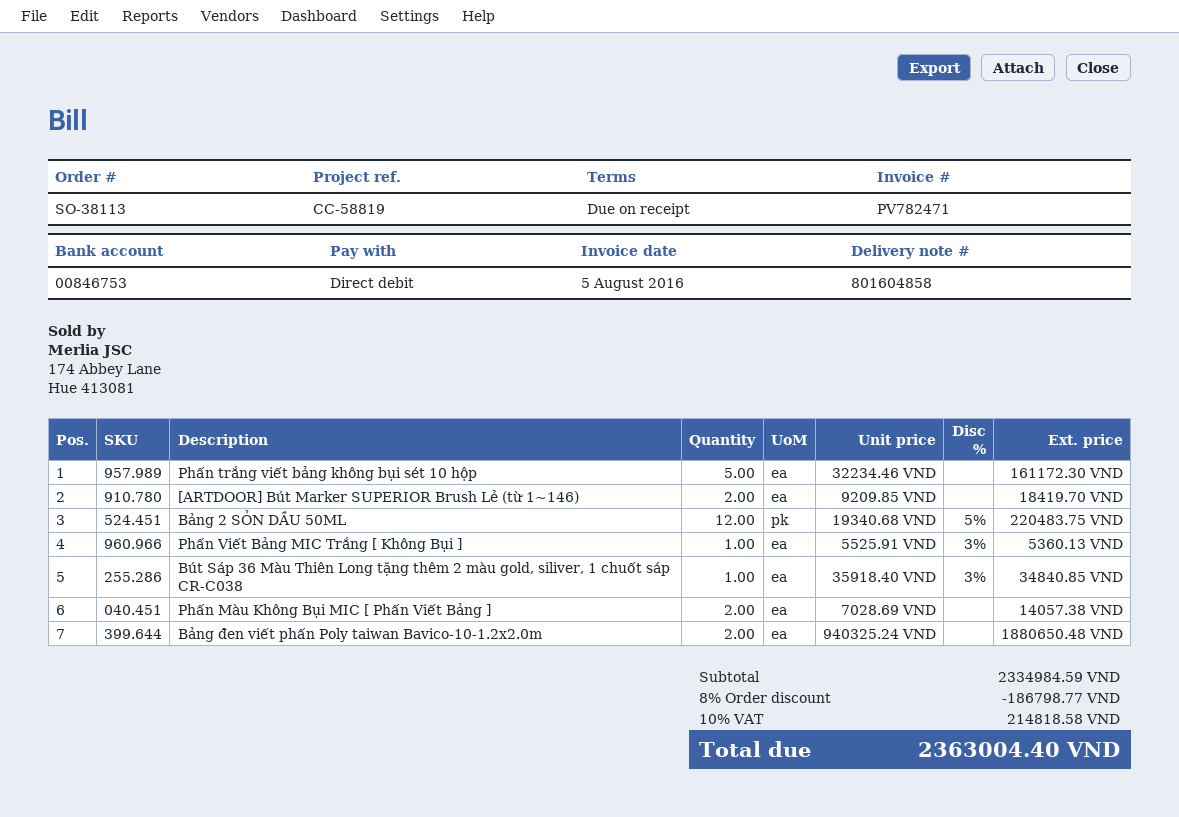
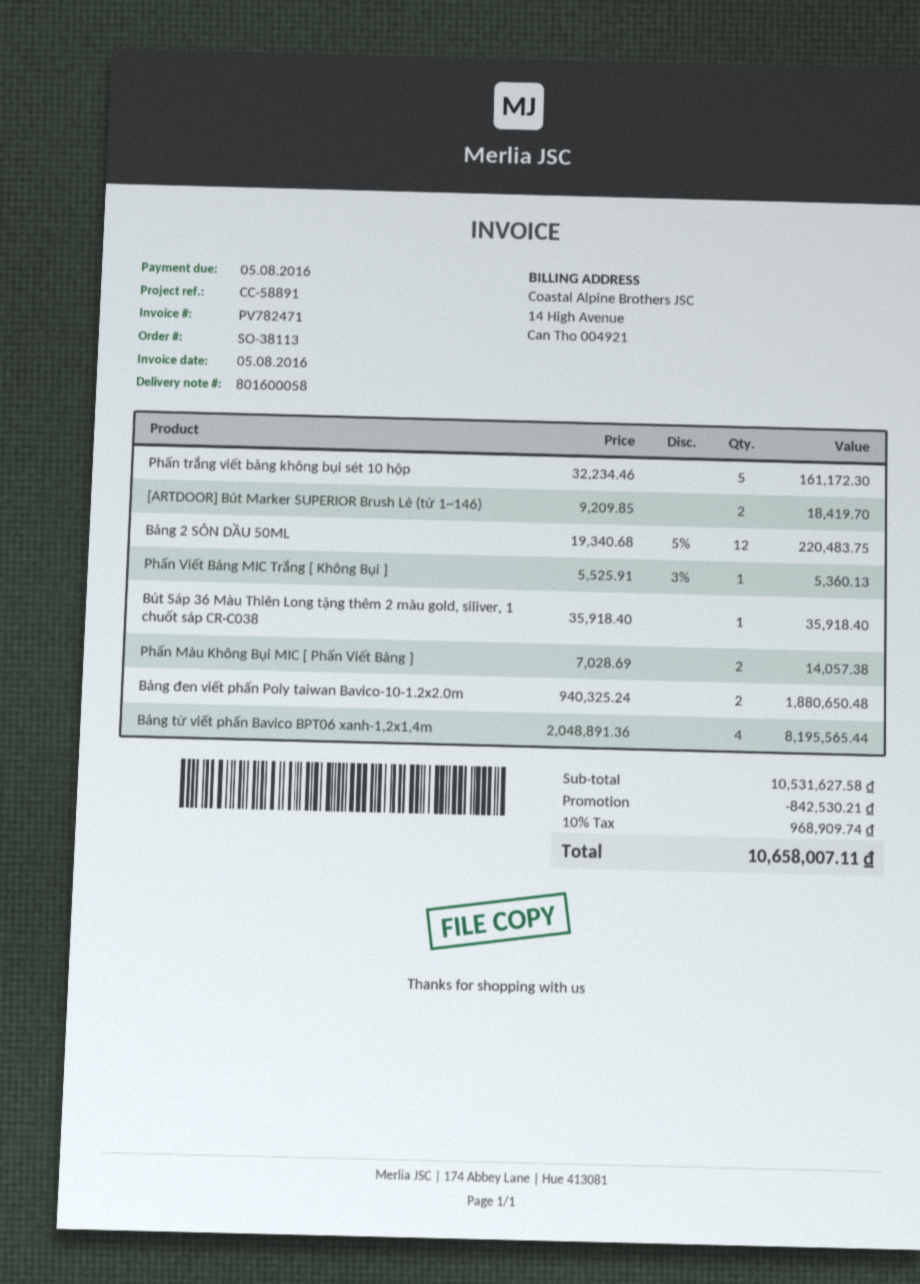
delivery note number: 801604858 -> 801600058
reference: CC-58819 -> CC-58891
Bút Sáp 36 Màu Thiên Long tặng thêm 2 màu gold, siliver, 1 chuốt sáp CR-C038: 1 x 35918.40 - 3% = 34840.85 -> 1 x 35918.40 = 35918.40
Bảng từ viết phấn Bavico BPT06 xanh-1,2x1,4m: none -> 4 x 2048891.36 = 8195565.44
subtotal: 2334984.59 -> 10531627.58
discount: 186798.77 -> 842530.21
tax: 10% = 214818.58 -> 10% = 968909.74
total: 2363004.40 -> 10658007.11

